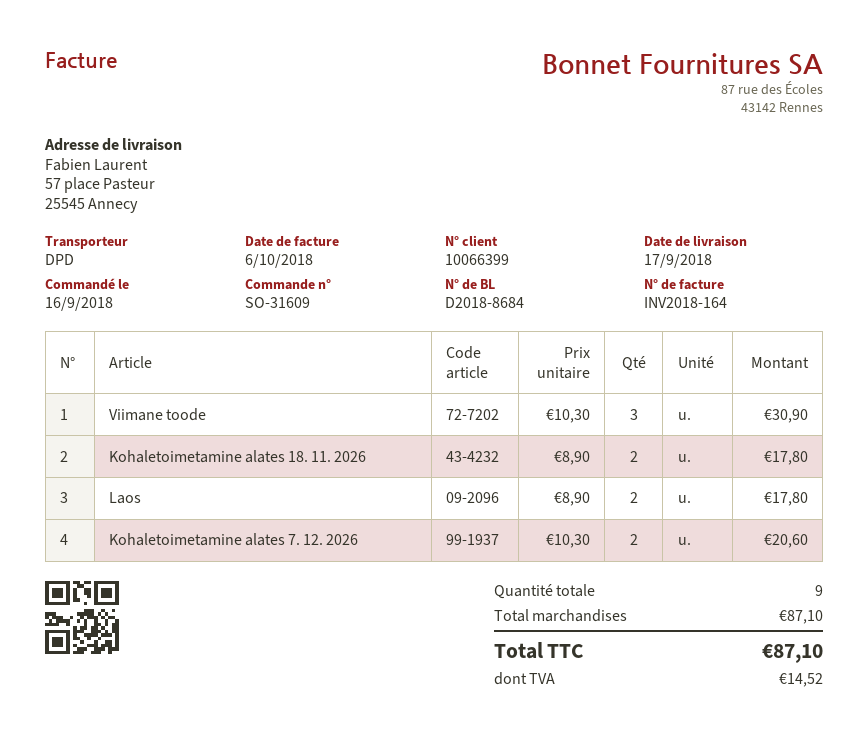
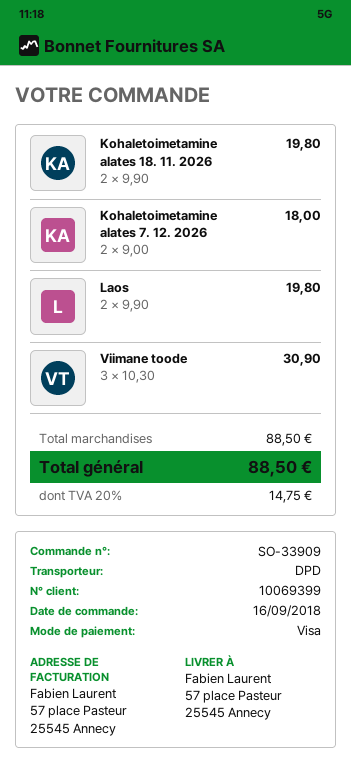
order number: SO-31609 -> SO-33909
customer number: 10066399 -> 10069399
Kohaletoimetamine alates 18. 11. 2026: 2 x 8.90 = 17.80 -> 2 x 9.90 = 19.80
Laos: 2 x 8.90 = 17.80 -> 2 x 9.90 = 19.80
Kohaletoimetamine alates 7. 12. 2026: 2 x 10.30 = 20.60 -> 2 x 9.00 = 18.00
subtotal: 87.10 -> 88.50
tax: 14.52 -> 14.75
total: 87.10 -> 88.50

